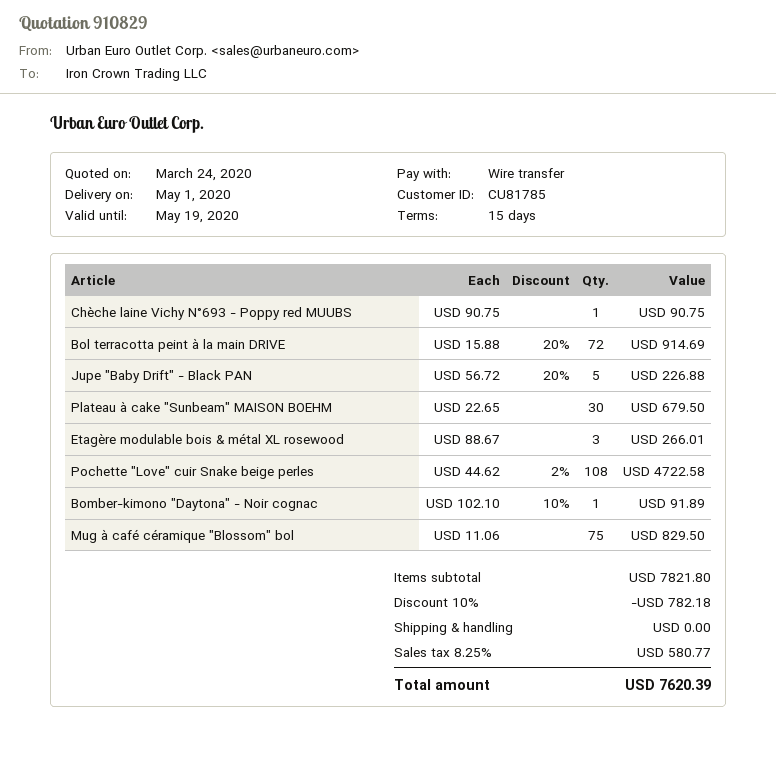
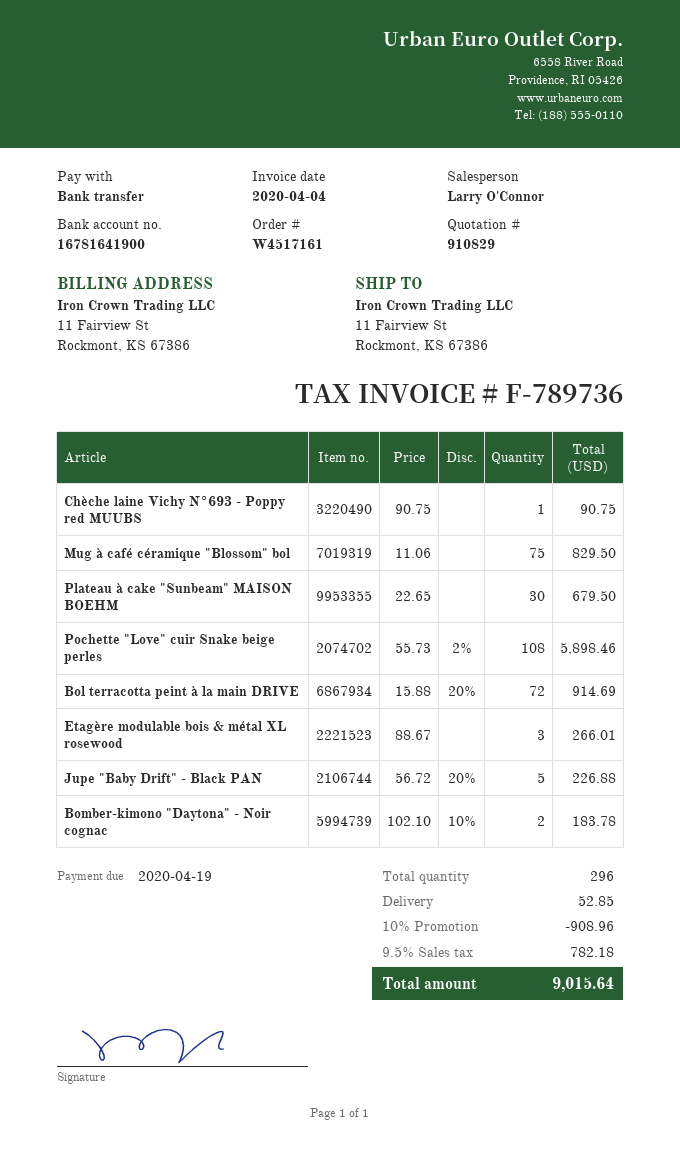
Pochette "Love" cuir Snake beige perles: 108 x 44.62 - 2% = 4722.58 -> 108 x 55.73 - 2% = 5898.46
Bomber-kimono "Daytona" - Noir cognac: 1 x 102.10 - 10% = 91.89 -> 2 x 102.10 - 10% = 183.78
discount: 10% = 782.18 -> 10% = 908.96
shipping: 0.00 -> 52.85
tax: 8.25% = 580.77 -> 9.5% = 782.18
total: 7620.39 -> 9015.64

